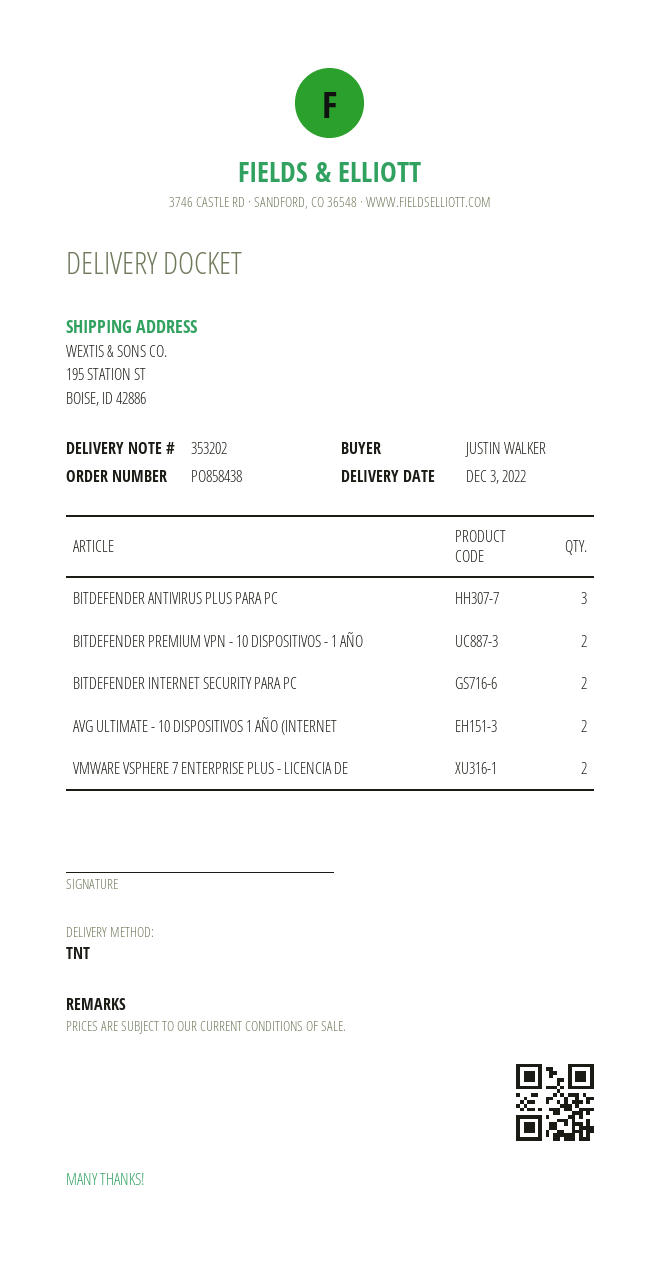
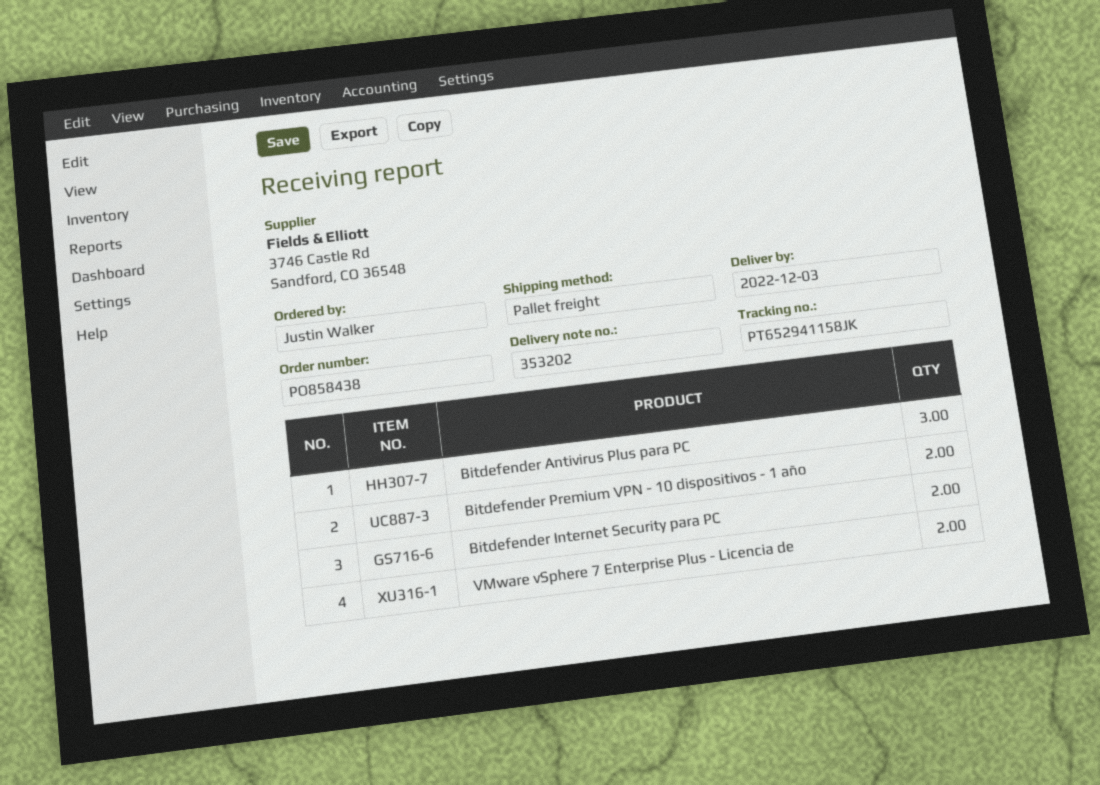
shipping method: TNT -> pallet freight
AVG ULTIMATE - 10 DISPOSITIVOS 1 AÑO (INTERNET: 2 -> none

